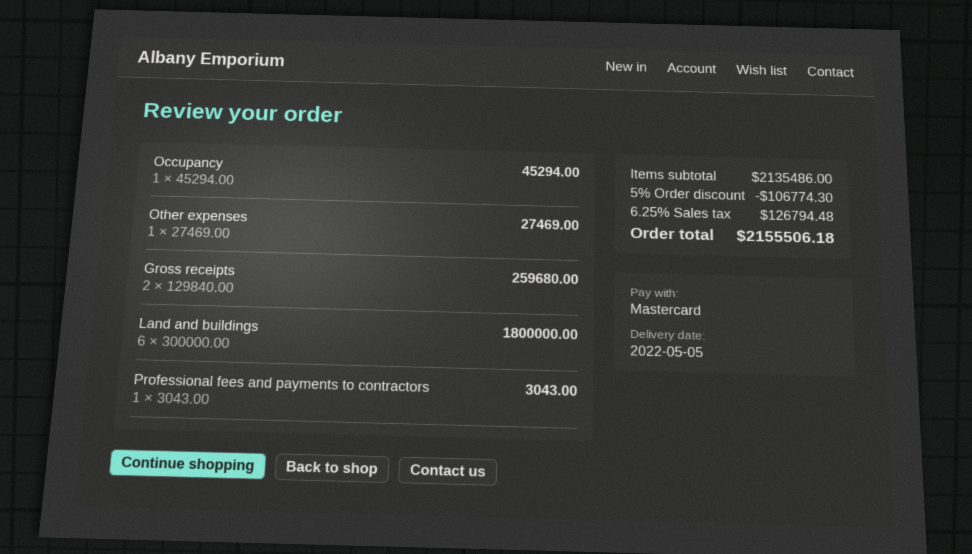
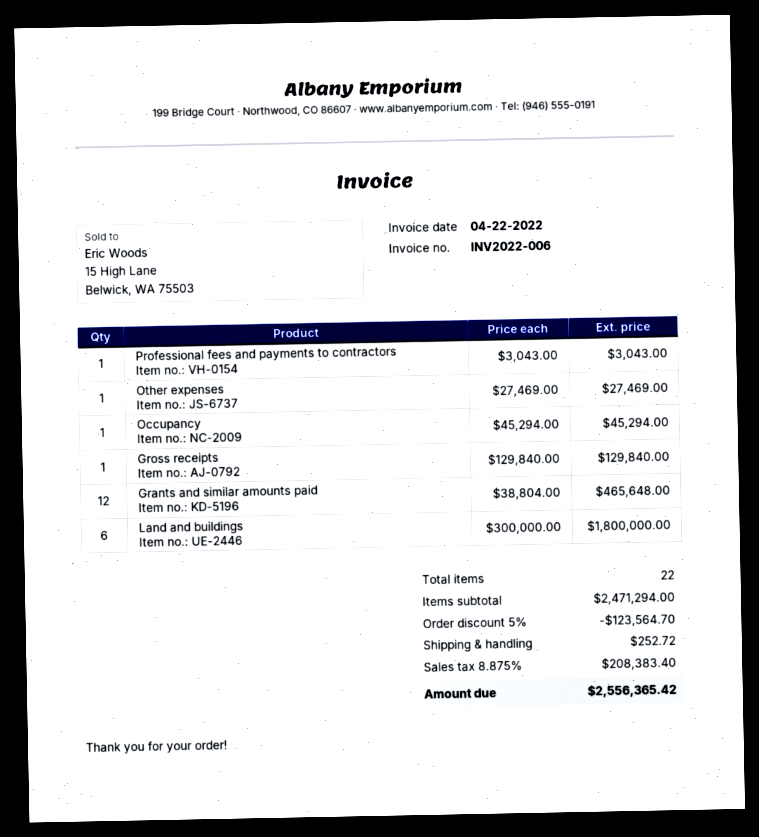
Gross receipts: 2 x 129840.00 = 259680.00 -> 1 x 129840.00 = 129840.00
Grants and similar amounts paid: none -> 12 x 38804.00 = 465648.00
subtotal: 2135486.00 -> 2471294.00
discount: 5% = 106774.30 -> 5% = 123564.70
shipping: none -> 252.72
tax: 6.25% = 126794.48 -> 8.875% = 208383.40
total: 2155506.18 -> 2556365.42

